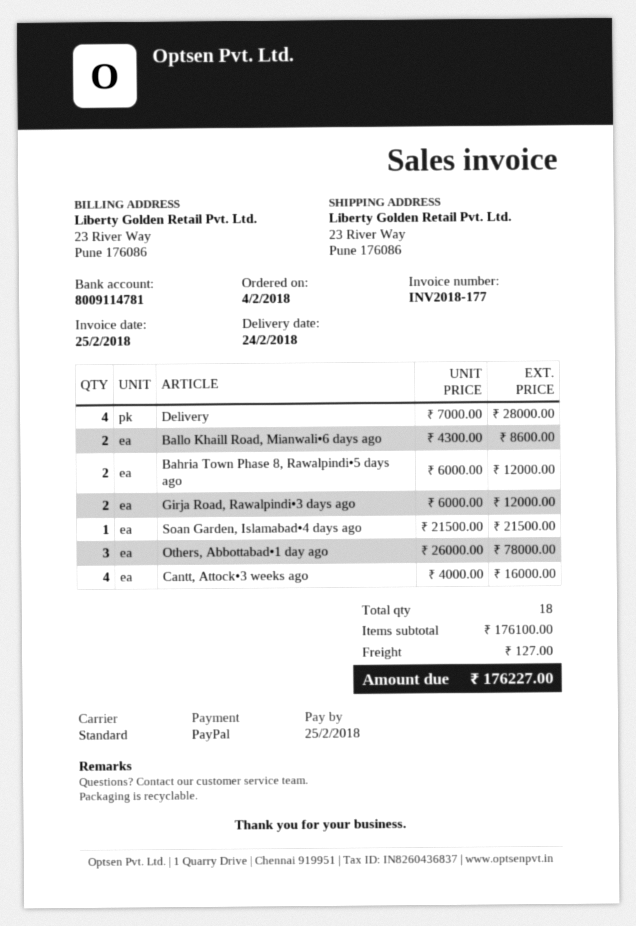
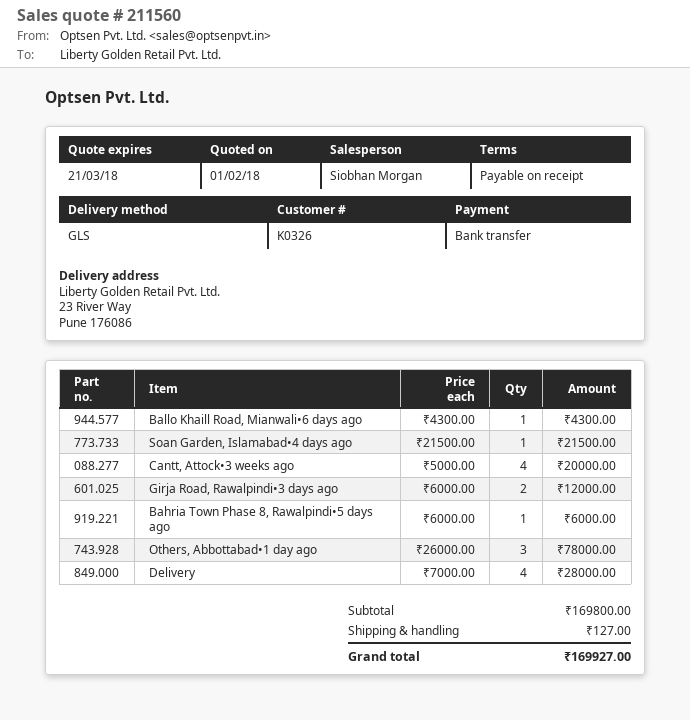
payment method: PayPal -> bank transfer
shipping method: standard -> GLS
Ballo Khaill Road, Mianwali•6 days ago: 2 x 4300.00 = 8600.00 -> 1 x 4300.00 = 4300.00
Bahria Town Phase 8, Rawalpindi•5 days ago: 2 x 6000.00 = 12000.00 -> 1 x 6000.00 = 6000.00
Cantt, Attock•3 weeks ago: 4 x 4000.00 = 16000.00 -> 4 x 5000.00 = 20000.00
subtotal: 176100.00 -> 169800.00
total: 176227.00 -> 169927.00

